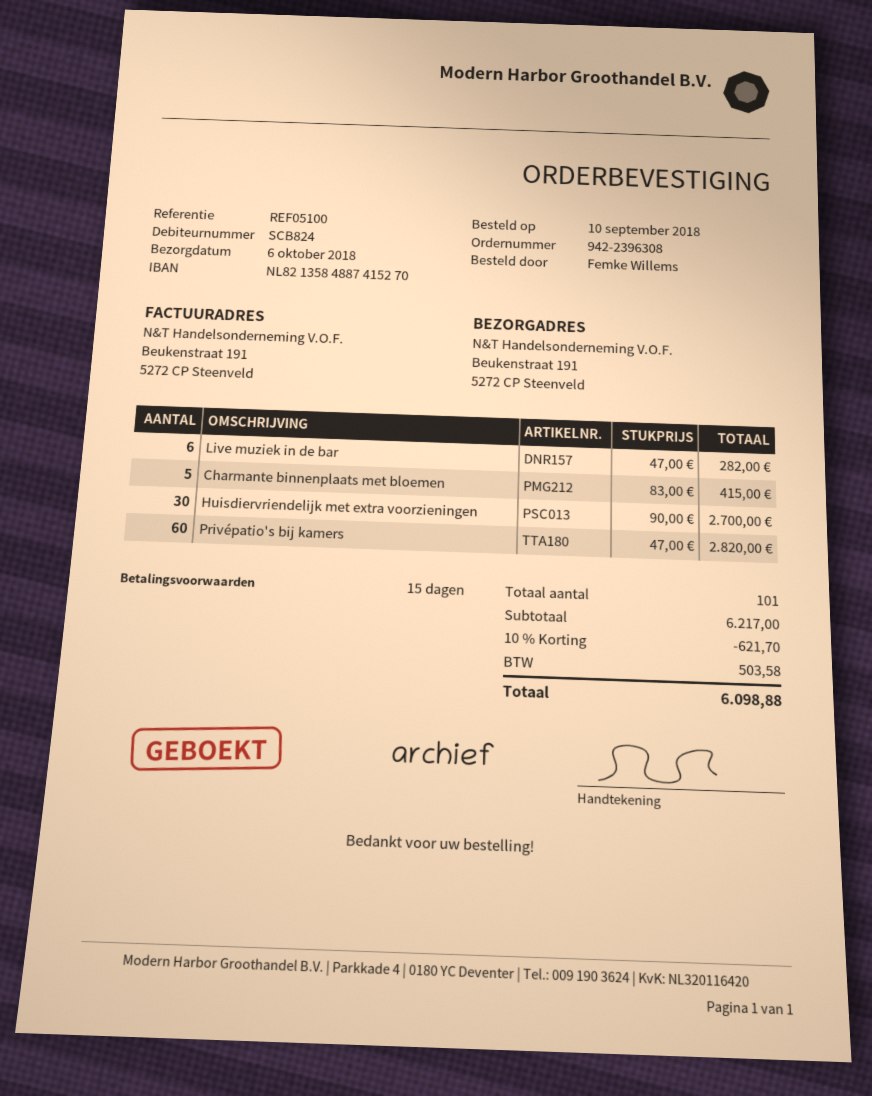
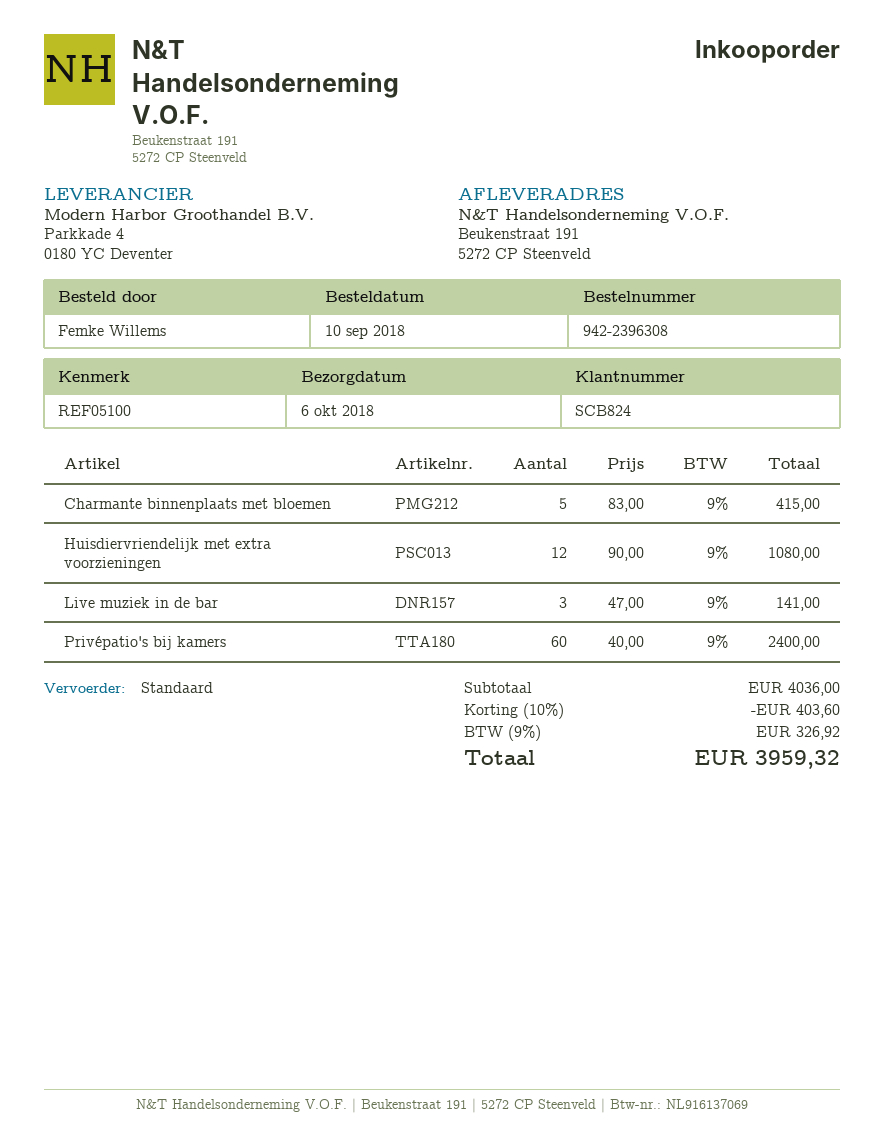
Live muziek in de bar: 6 x 47.00 = 282.00 -> 3 x 47.00 = 141.00
Huisdiervriendelijk met extra voorzieningen: 30 x 90.00 = 2700.00 -> 12 x 90.00 = 1080.00
Privépatio's bij kamers: 60 x 47.00 = 2820.00 -> 60 x 40.00 = 2400.00
subtotal: 6217.00 -> 4036.00
discount: 10% = 621.70 -> 10% = 403.60
tax: 503.58 -> 326.92
total: 6098.88 -> 3959.32

